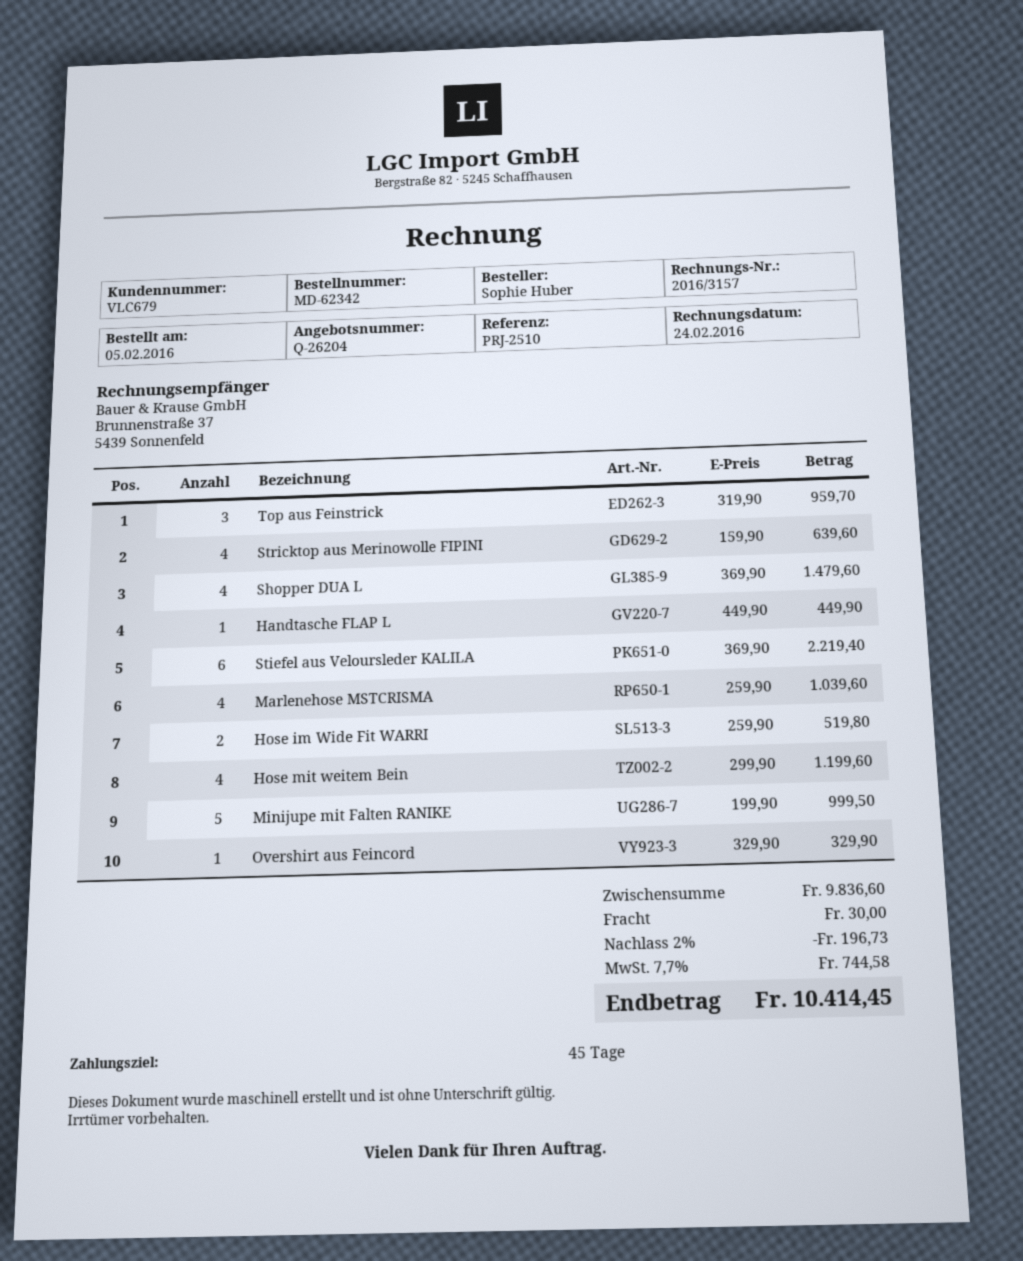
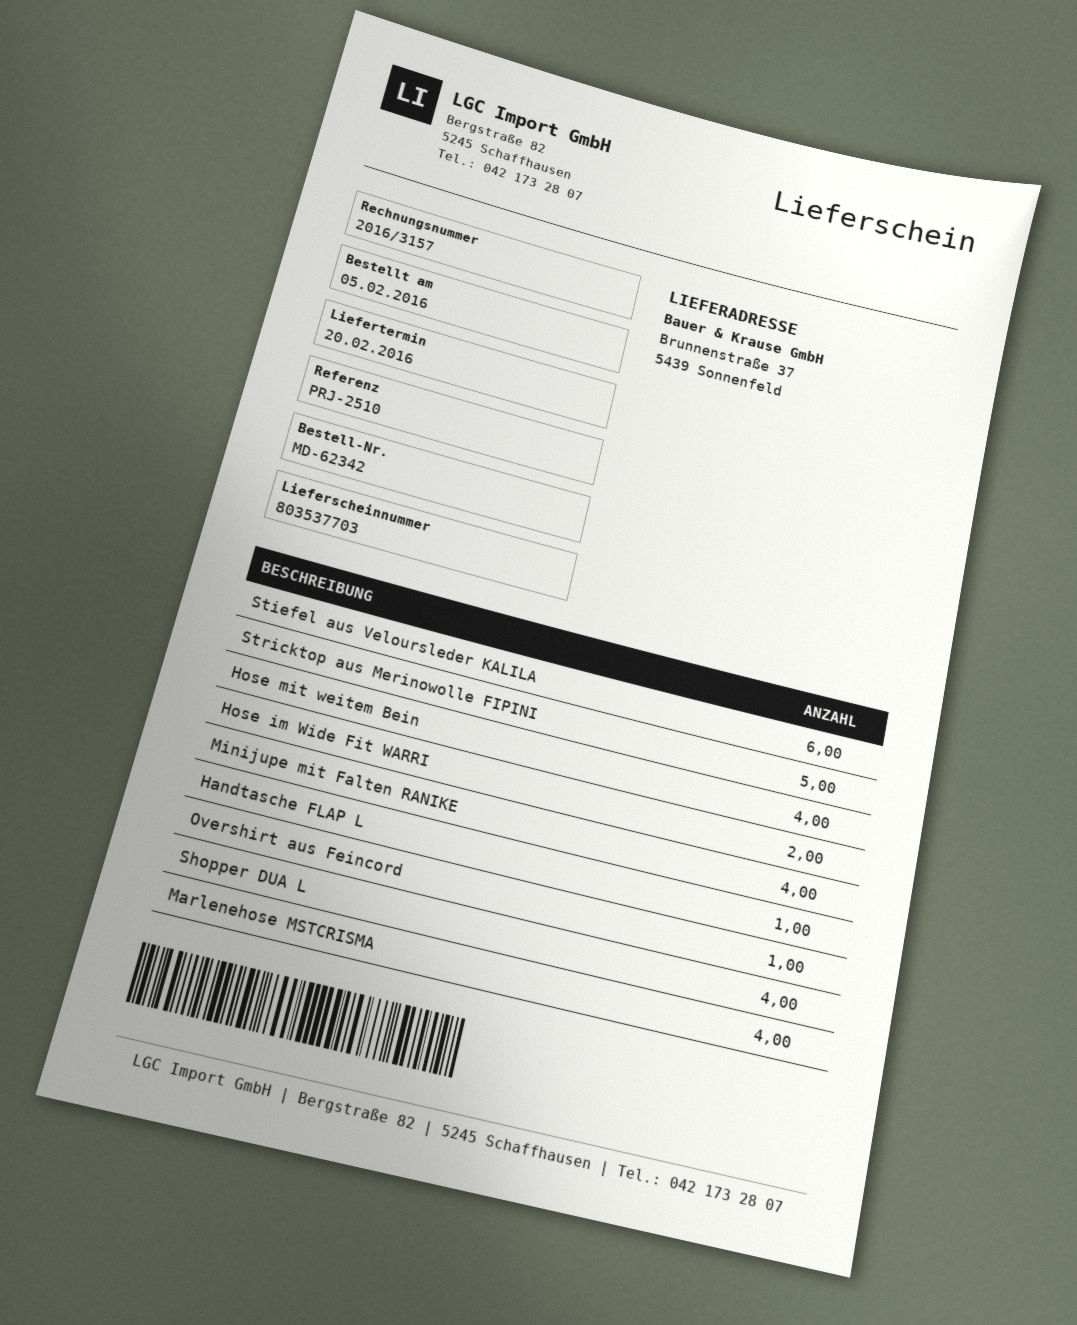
Top aus Feinstrick: 3 -> none
Stricktop aus Merinowolle FIPINI: 4 -> 5
Minijupe mit Falten RANIKE: 5 -> 4

